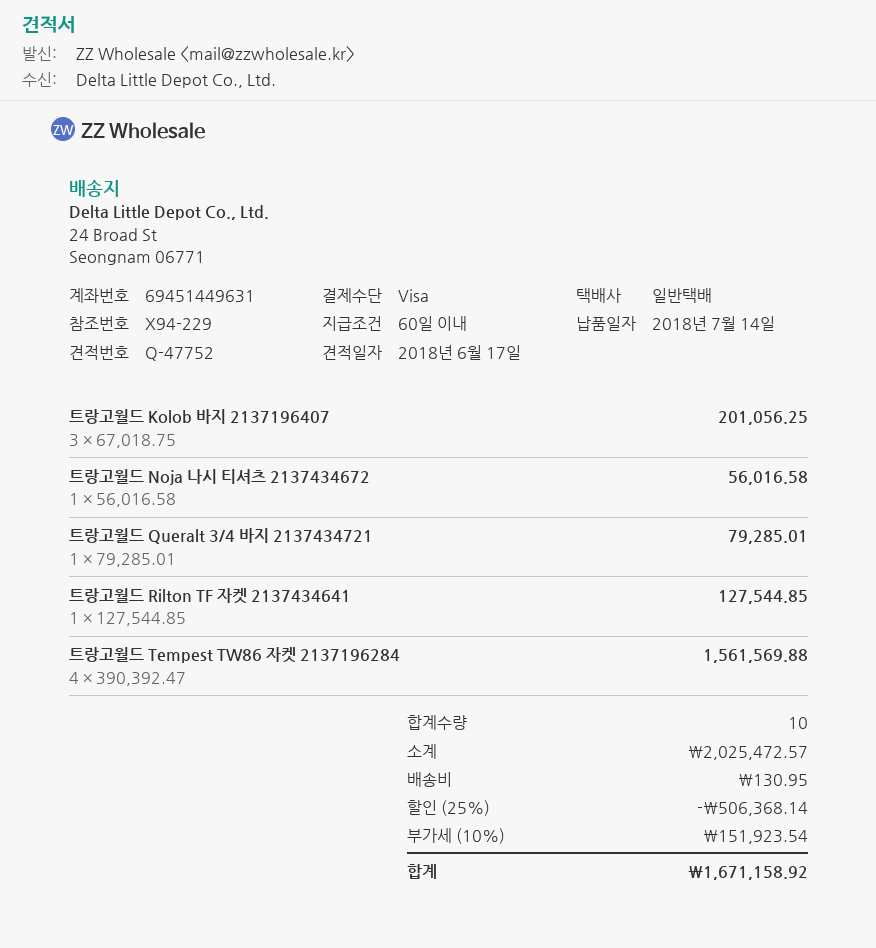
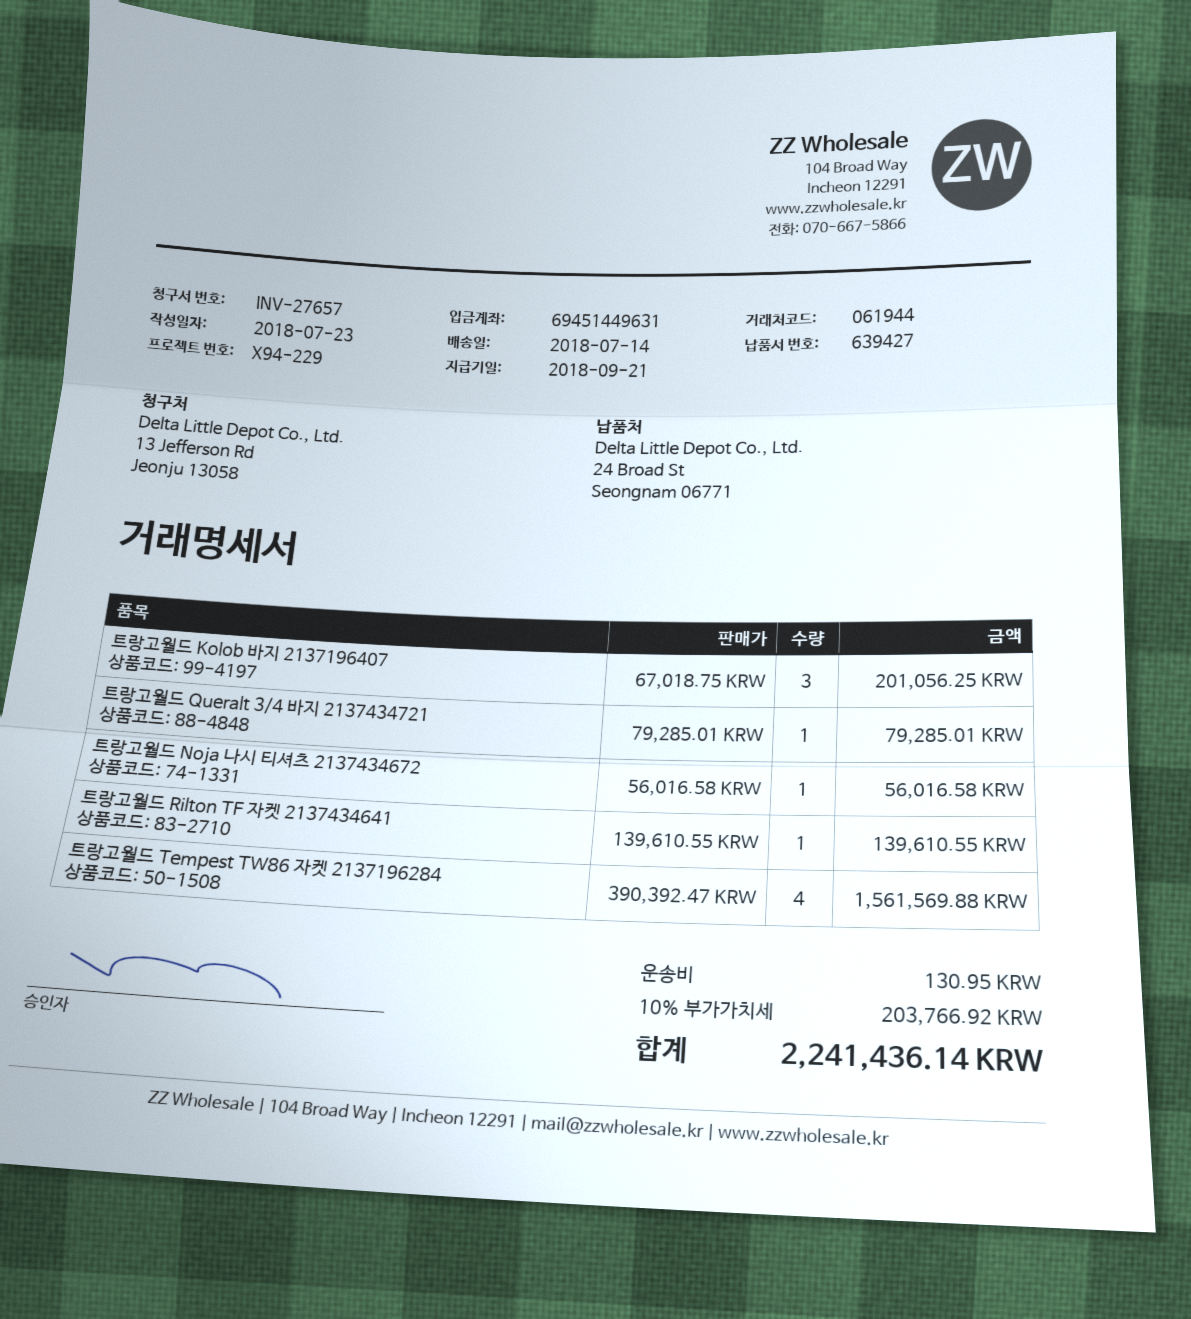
트랑고월드 Rilton TF 자켓 2137434641: 1 x 127544.85 = 127544.85 -> 1 x 139610.55 = 139610.55
discount: 25% = 506368.14 -> none
tax: 10% = 151923.54 -> 10% = 203766.92
total: 1671158.92 -> 2241436.14

